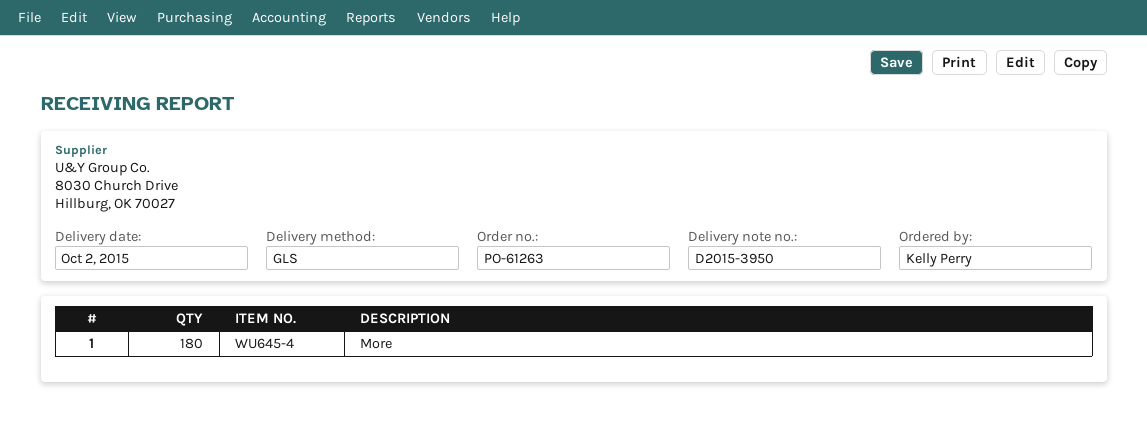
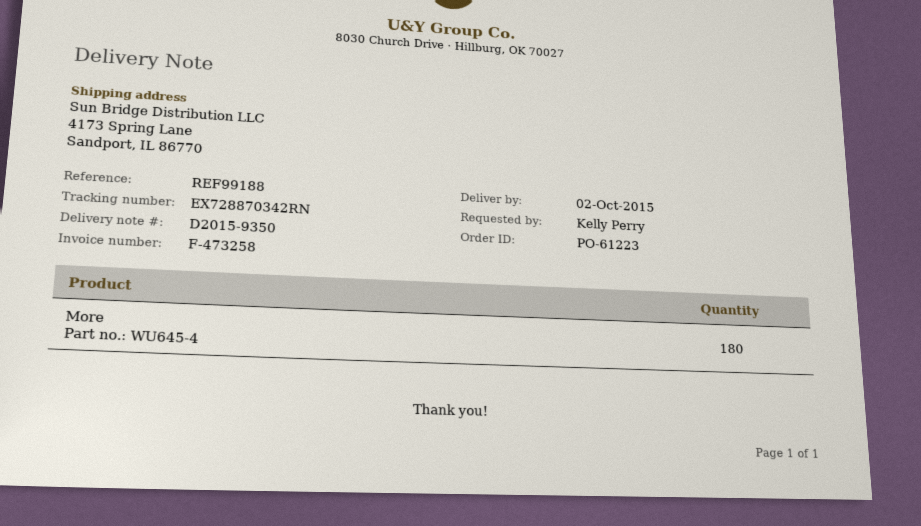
order number: PO-61263 -> PO-61223
delivery note number: D2015-3950 -> D2015-9350

